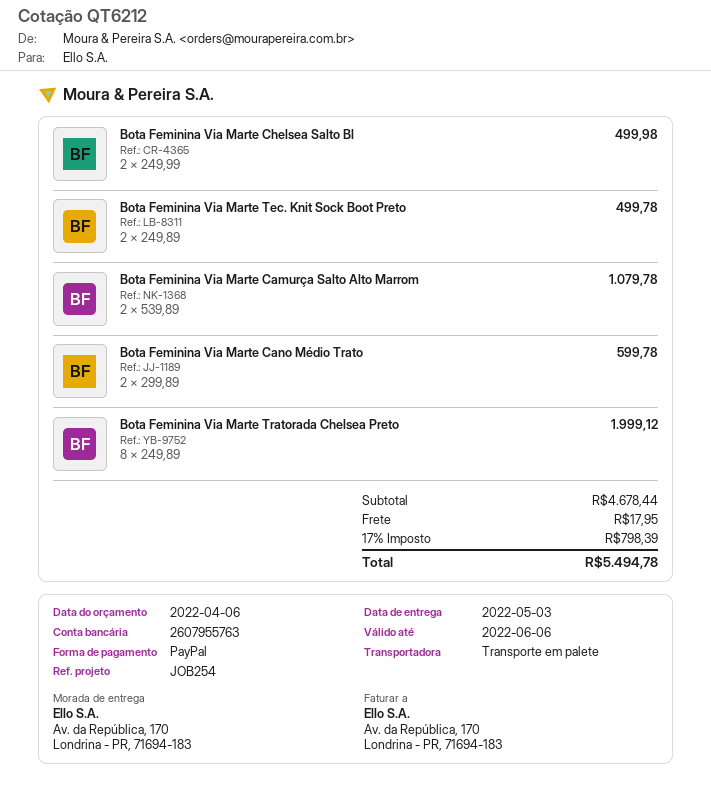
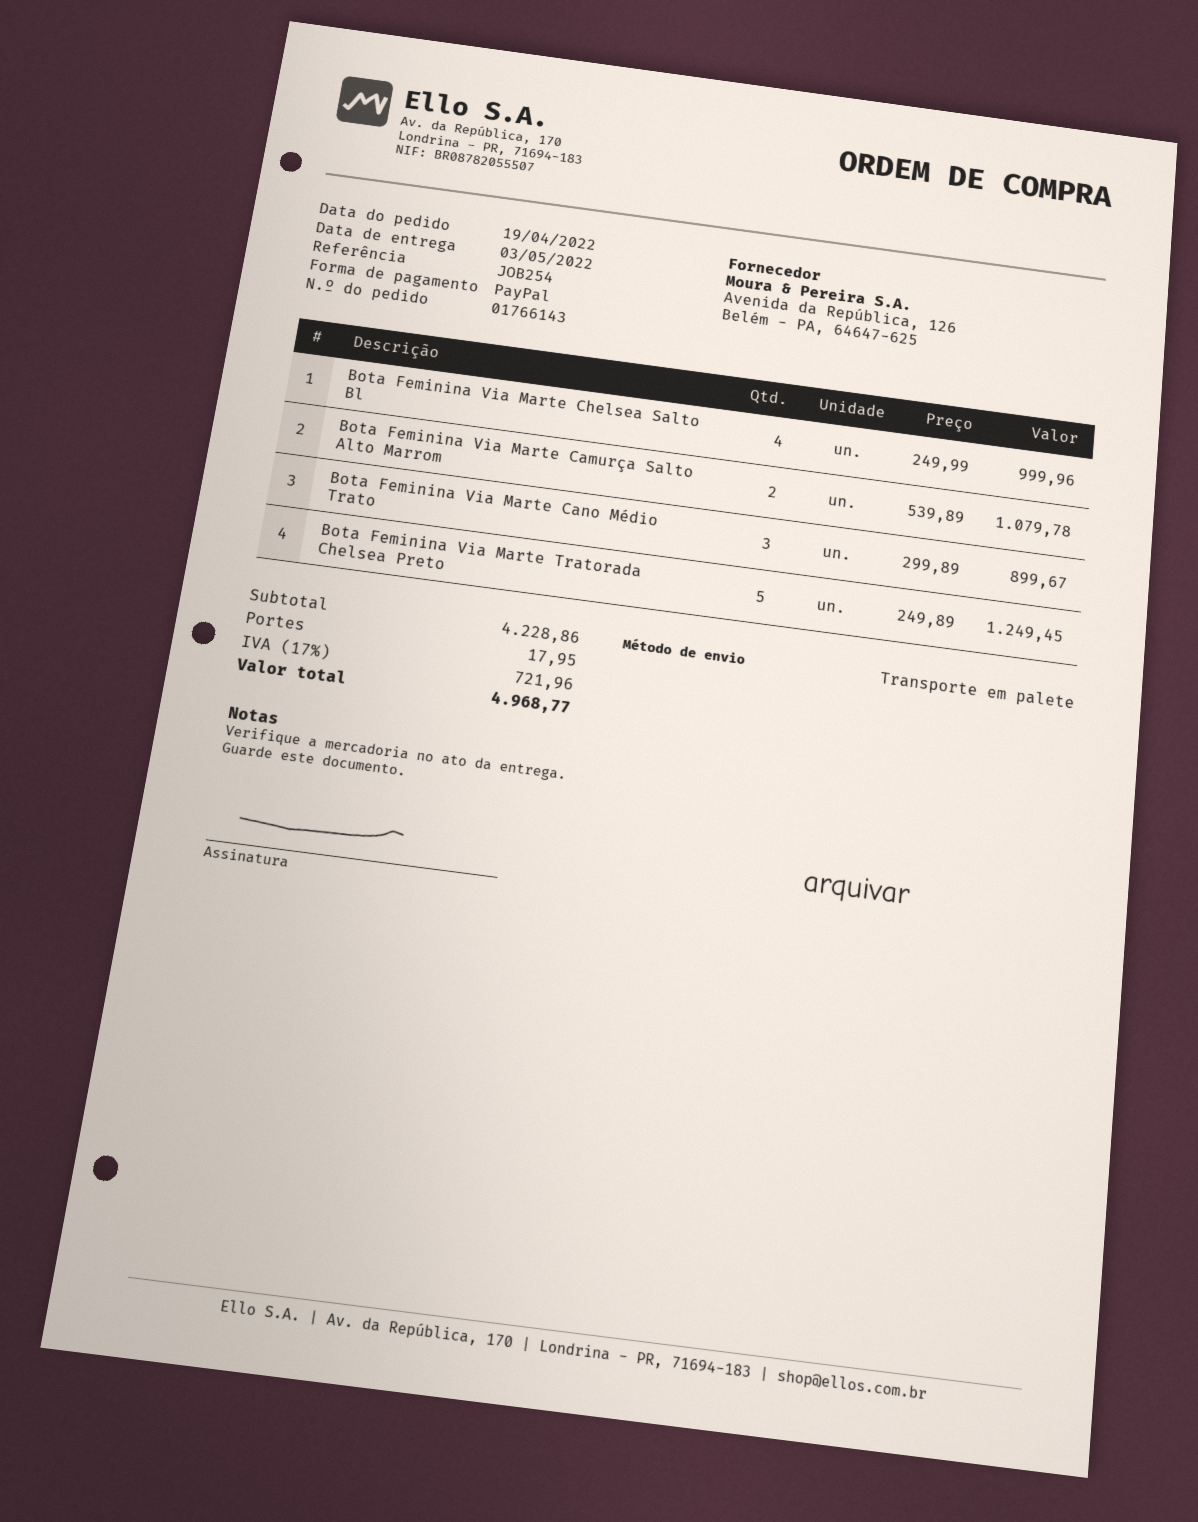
Bota Feminina Via Marte Chelsea Salto Bl: 2 x 249.99 = 499.98 -> 4 x 249.99 = 999.96
Bota Feminina Via Marte Tec. Knit Sock Boot Preto: 2 x 249.89 = 499.78 -> none
Bota Feminina Via Marte Cano Médio Trato: 2 x 299.89 = 599.78 -> 3 x 299.89 = 899.67
Bota Feminina Via Marte Tratorada Chelsea Preto: 8 x 249.89 = 1999.12 -> 5 x 249.89 = 1249.45
subtotal: 4678.44 -> 4228.86
tax: 17% = 798.39 -> 17% = 721.96
total: 5494.78 -> 4968.77

